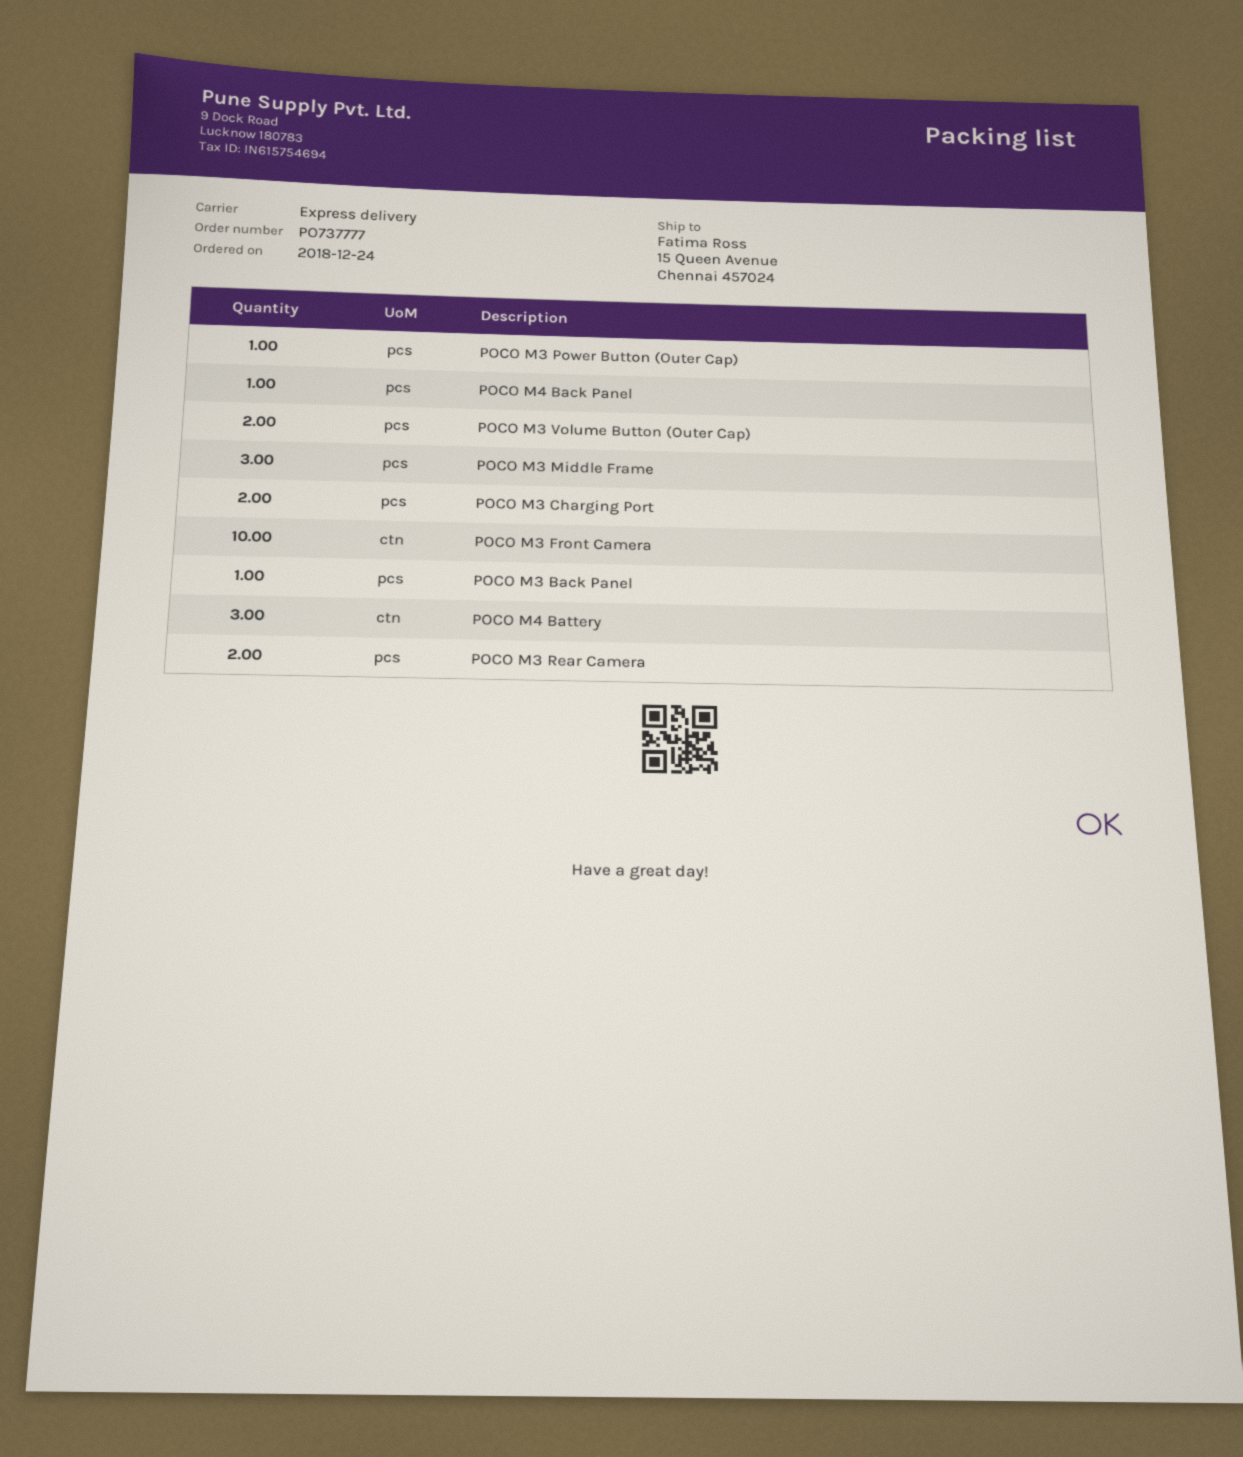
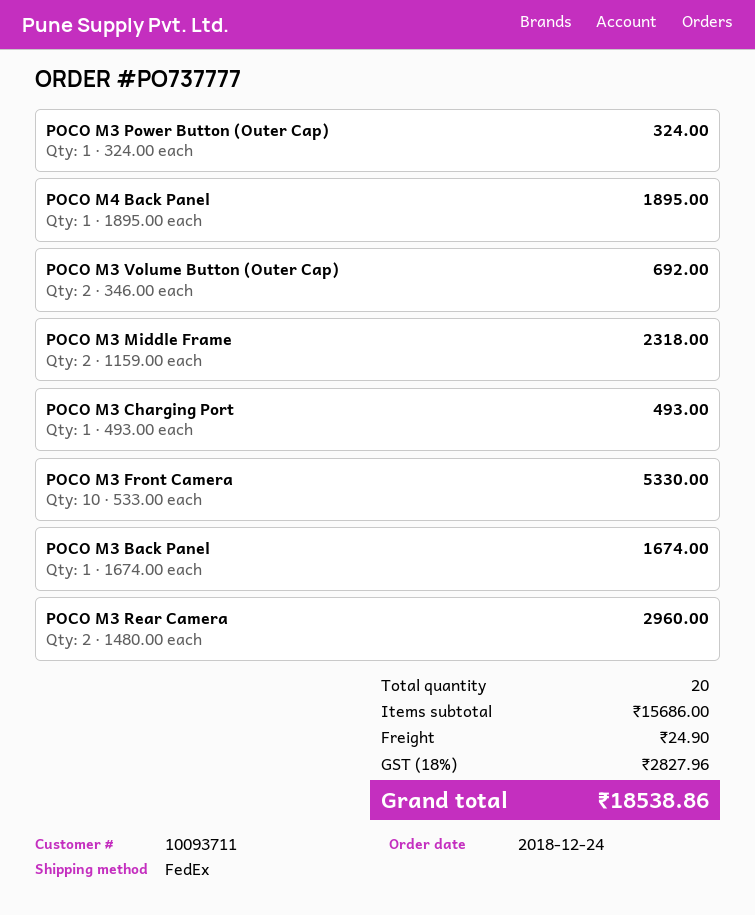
shipping method: express -> FedEx
POCO M3 Middle Frame: 3 -> 2
POCO M3 Charging Port: 2 -> 1
POCO M4 Battery: 3 -> none

